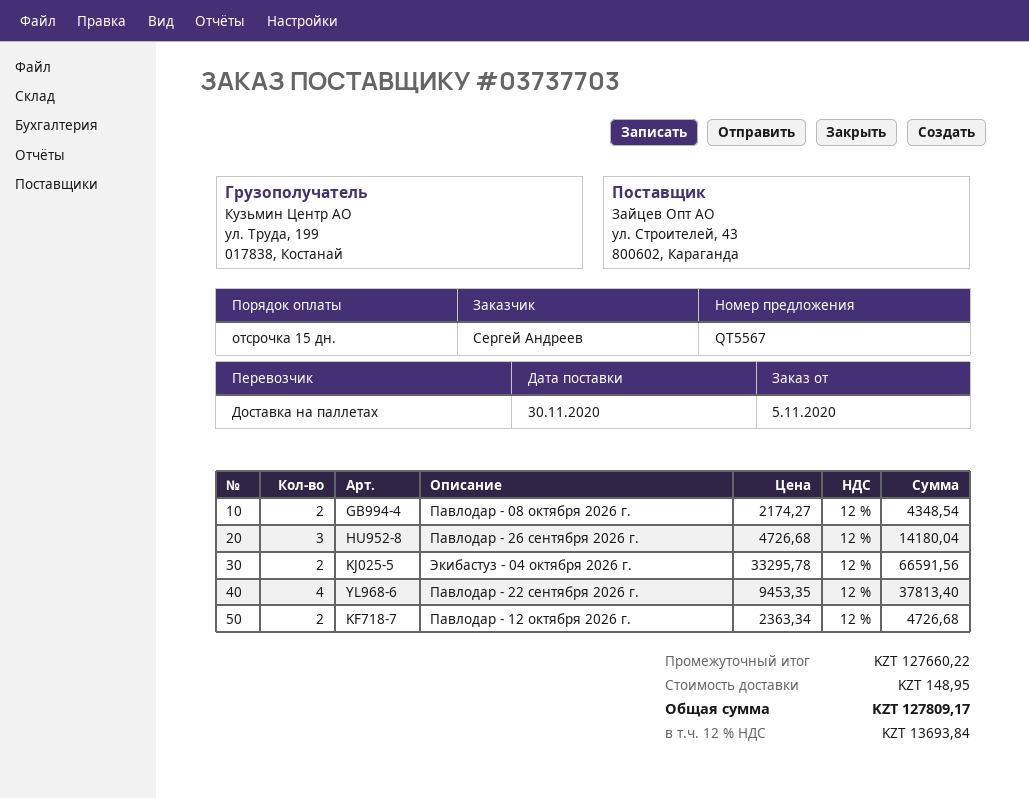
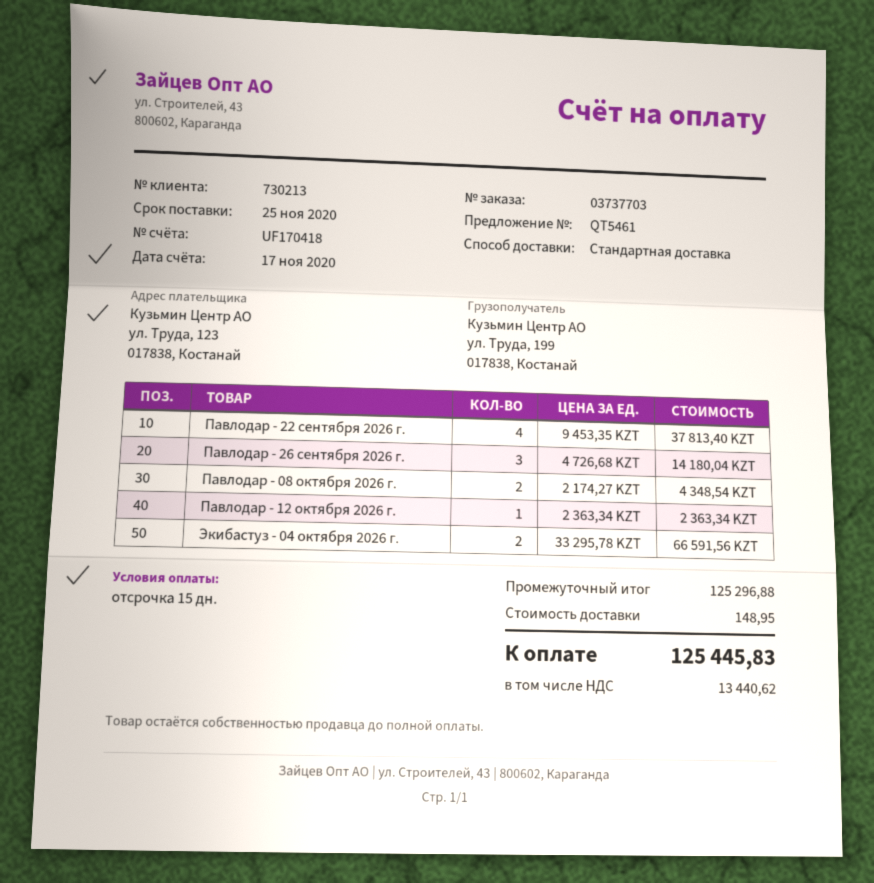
quote number: QT5567 -> QT5461
delivery date: 2020-11-30 -> 2020-11-25
shipping method: pallet freight -> standard
Павлодар - 12 октября 2026 г.: 2 x 2363.34 = 4726.68 -> 1 x 2363.34 = 2363.34
subtotal: 127660.22 -> 125296.88
tax: 13693.84 -> 13440.62
total: 127809.17 -> 125445.83

